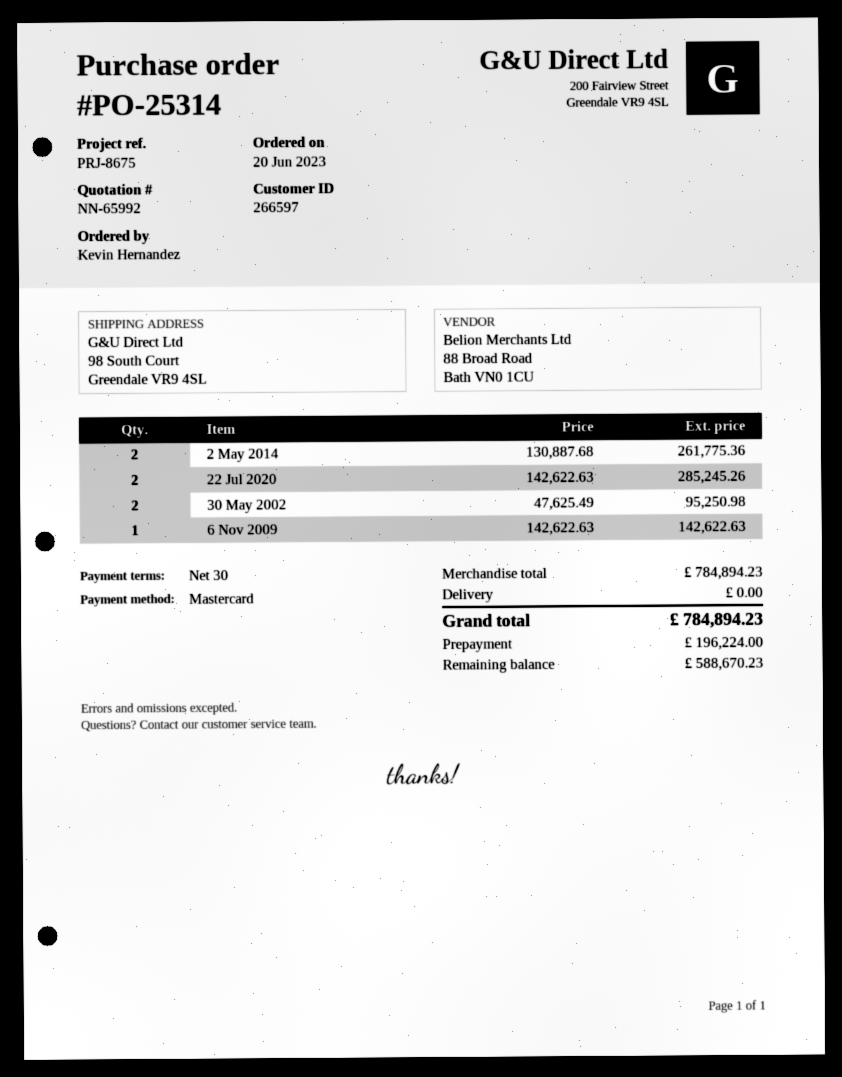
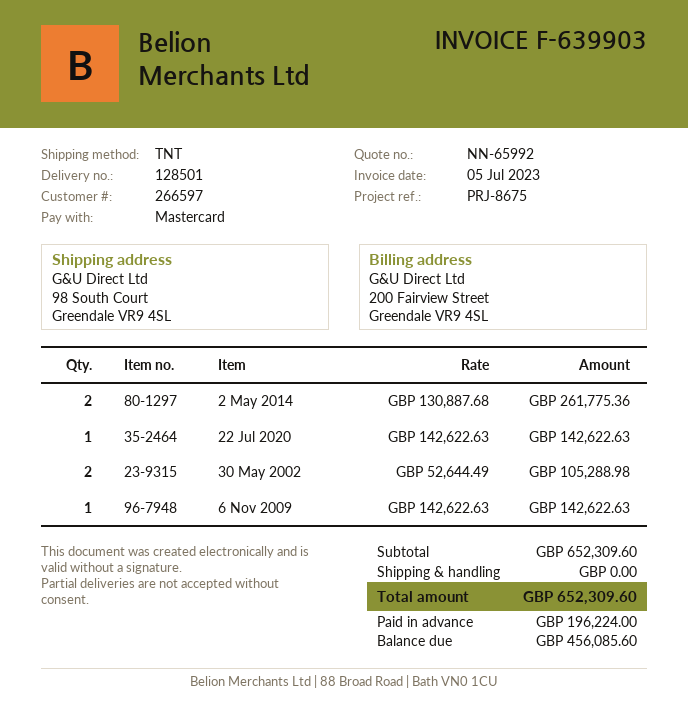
22 Jul 2020: 2 x 142622.63 = 285245.26 -> 1 x 142622.63 = 142622.63
30 May 2002: 2 x 47625.49 = 95250.98 -> 2 x 52644.49 = 105288.98
subtotal: 784894.23 -> 652309.60
total: 784894.23 -> 652309.60
balance: 588670.23 -> 456085.60

